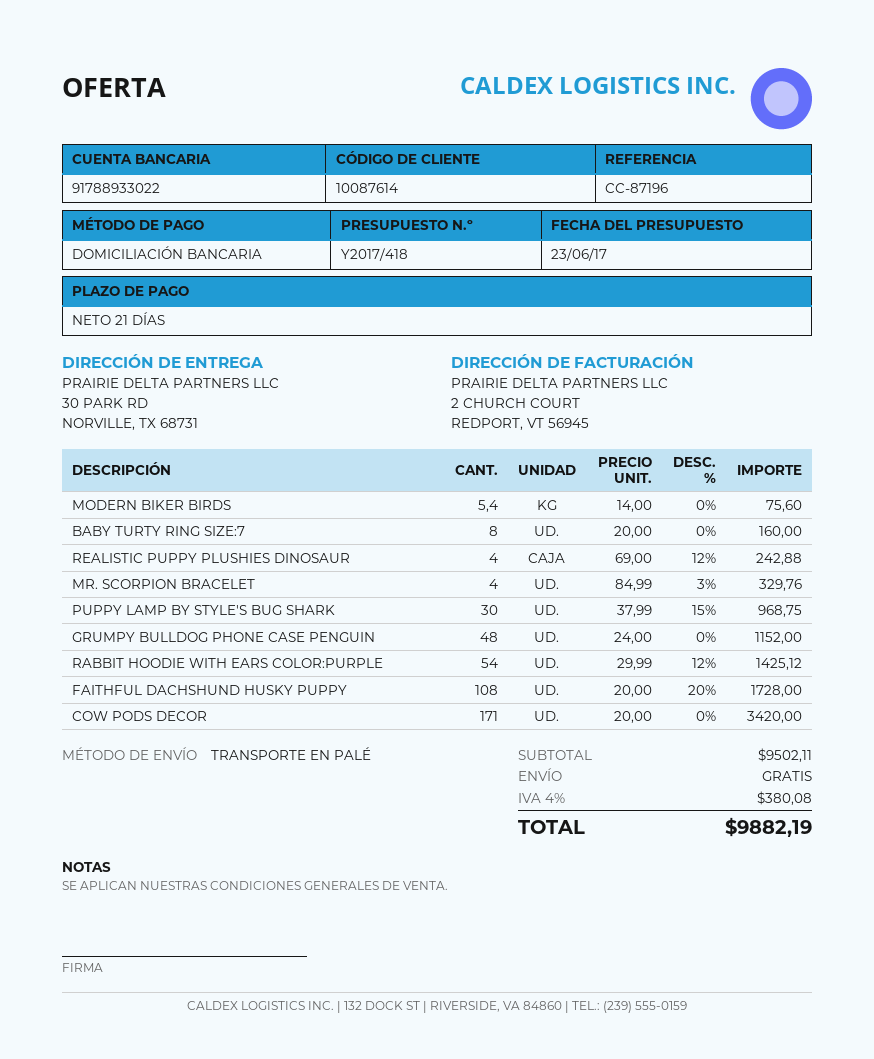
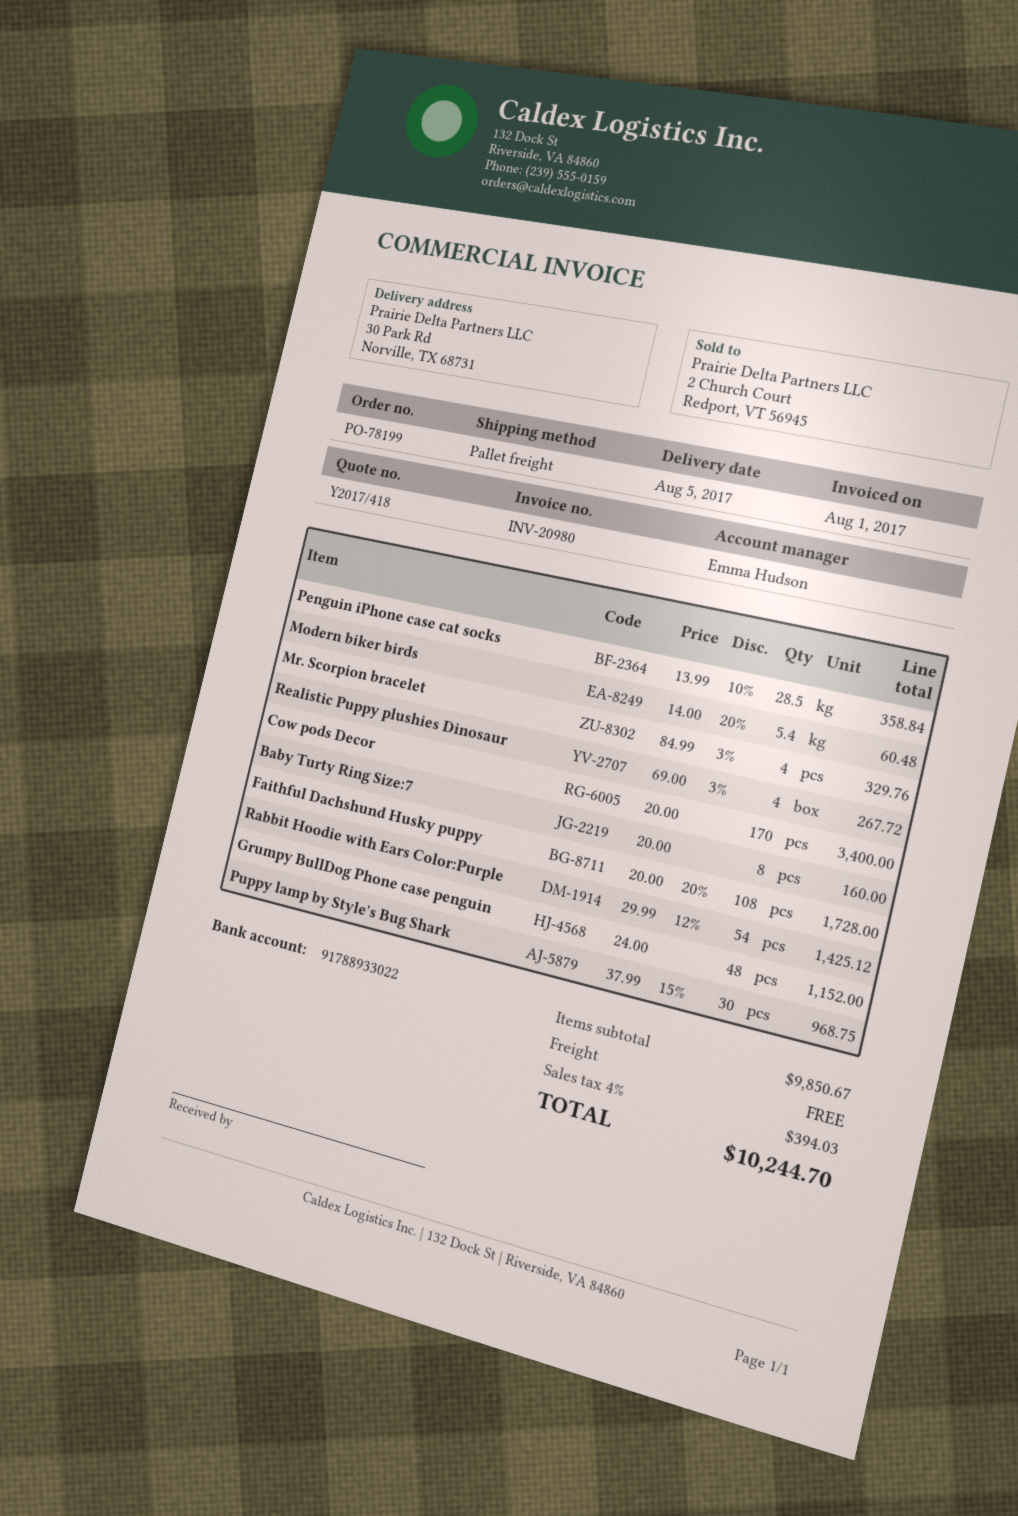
MODERN BIKER BIRDS: 5.4 x 14.00 = 75.60 -> 5.4 x 14.00 - 20% = 60.48
REALISTIC PUPPY PLUSHIES DINOSAUR: 4 x 69.00 - 12% = 242.88 -> 4 x 69.00 - 3% = 267.72
COW PODS DECOR: 171 x 20.00 = 3420.00 -> 170 x 20.00 = 3400.00
Penguin iPhone case cat socks: none -> 28.5 x 13.99 - 10% = 358.84
subtotal: 9502.11 -> 9850.67
tax: 4% = 380.08 -> 4% = 394.03
total: 9882.19 -> 10244.70

